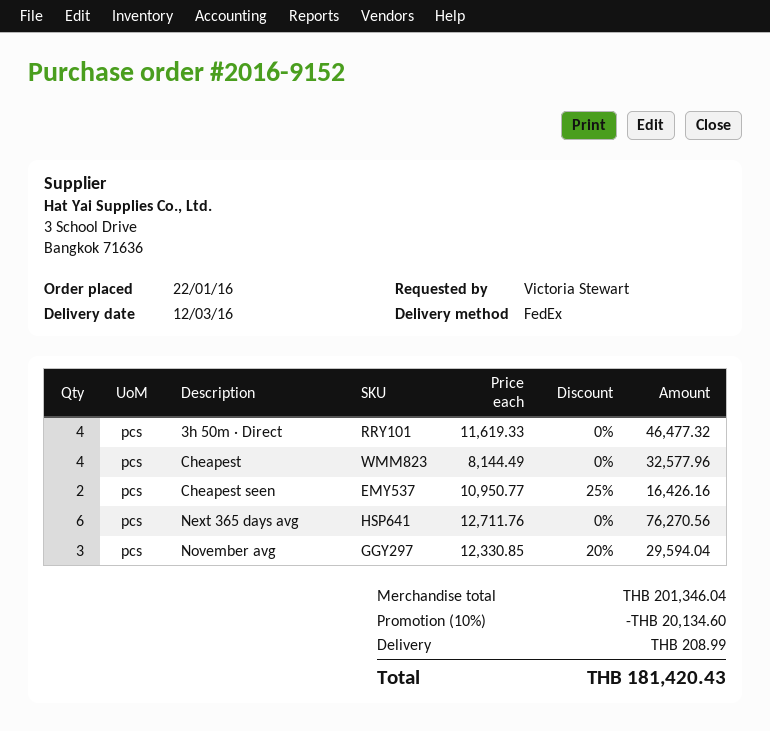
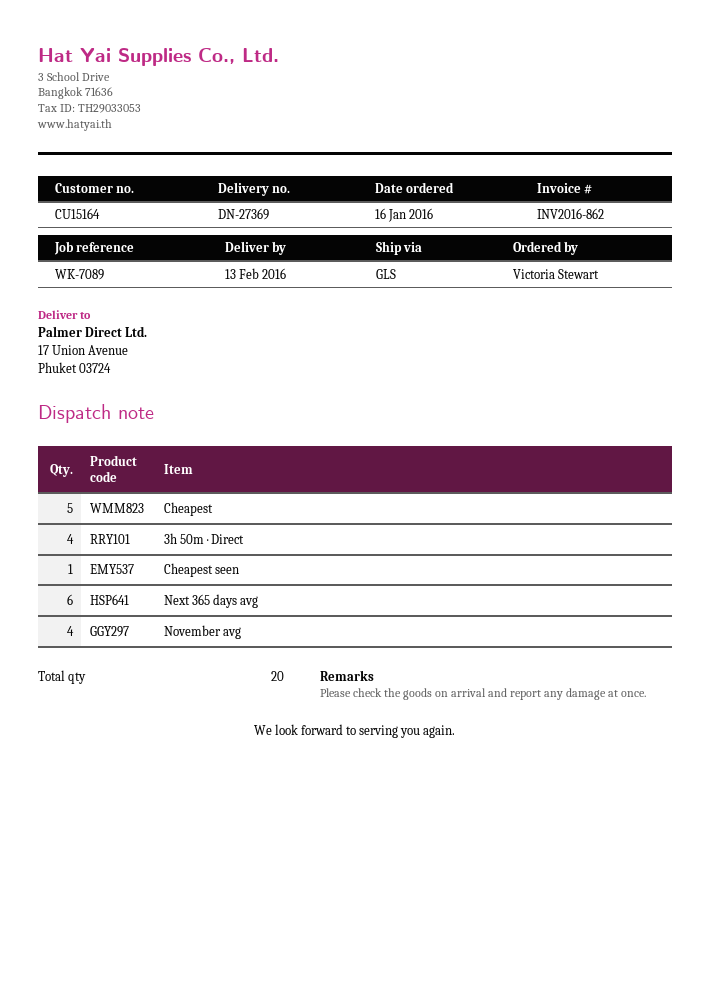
order date: 2016-01-22 -> 2016-01-16
delivery date: 2016-03-12 -> 2016-02-13
shipping method: FedEx -> GLS
Cheapest: 4 -> 5
Cheapest seen: 2 -> 1
November avg: 3 -> 4

